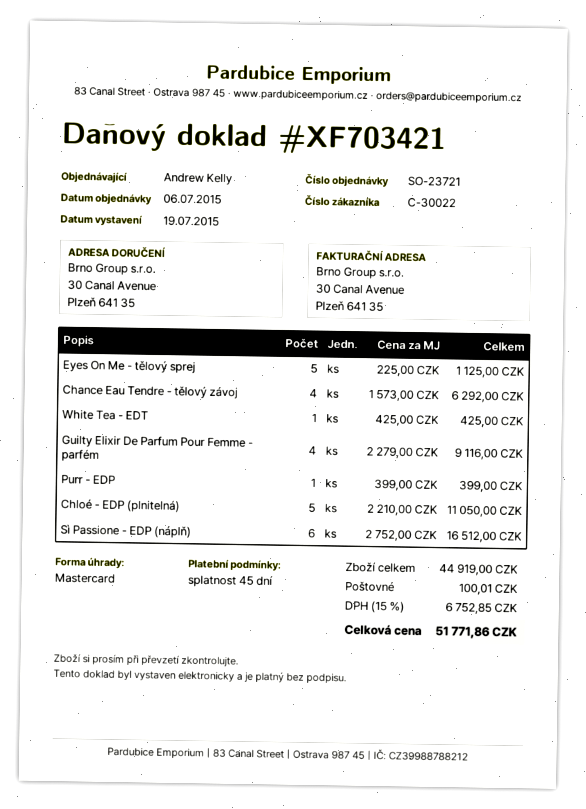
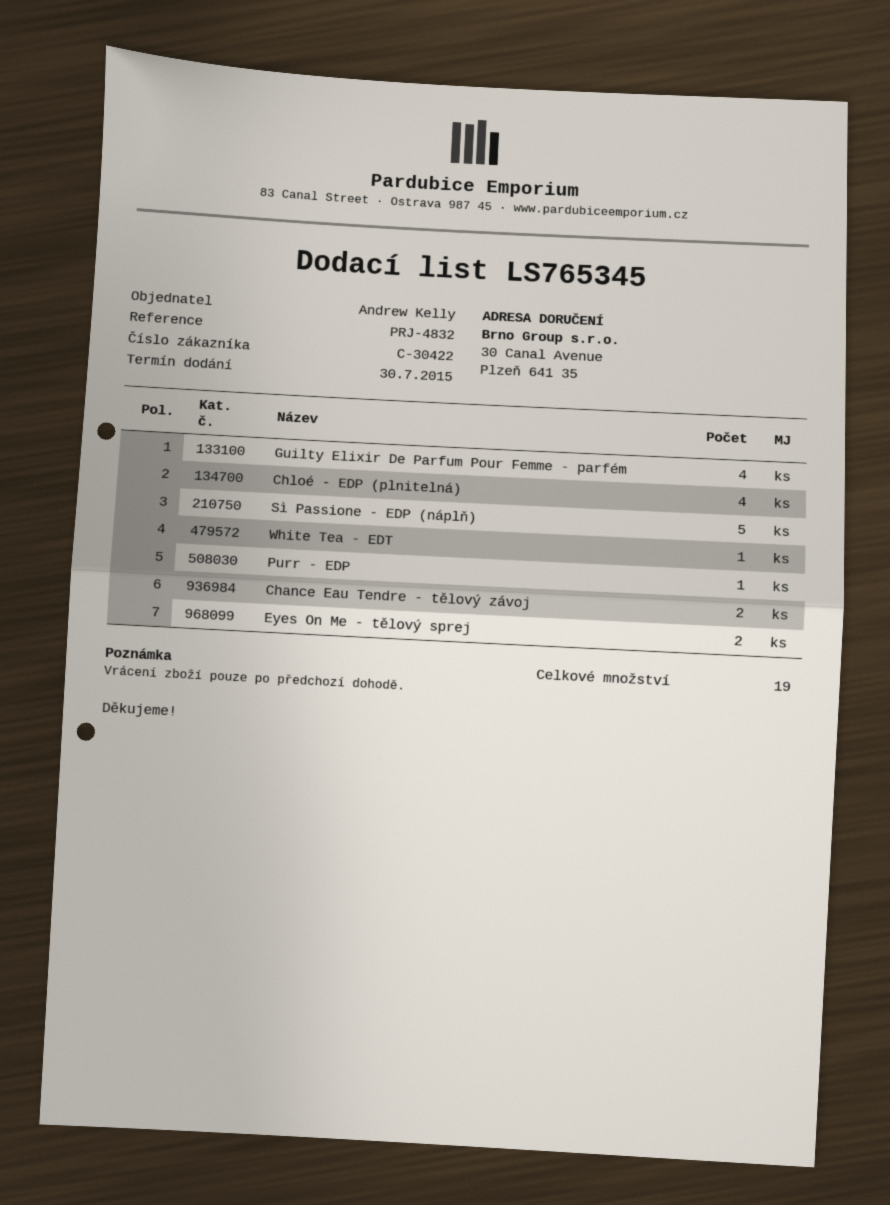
customer number: C-30022 -> C-30422
Eyes On Me - tělový sprej: 5 -> 2
Chance Eau Tendre - tělový závoj: 4 -> 2
Chloé - EDP (plnitelná): 5 -> 4
Sì Passione - EDP (náplň): 6 -> 5

